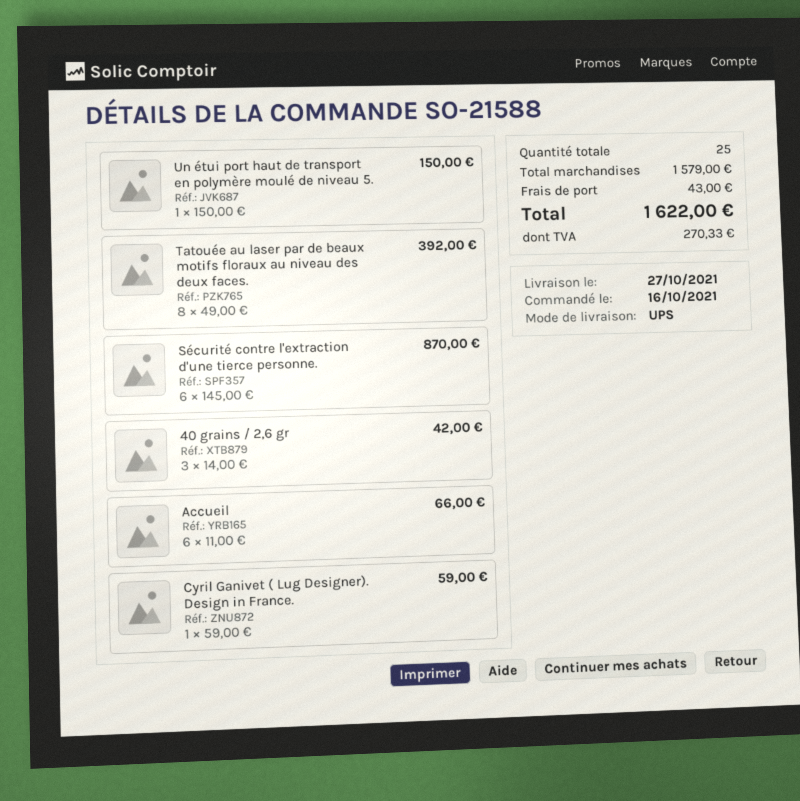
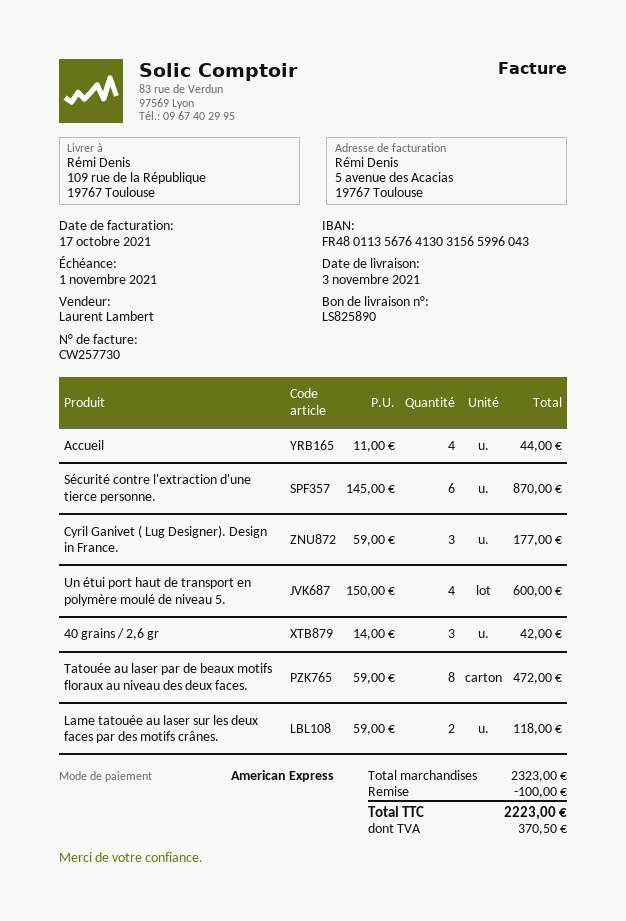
delivery date: 2021-10-27 -> 2021-11-03
Un étui port haut de transport en polymère moulé de niveau 5.: 1 x 150.00 = 150.00 -> 4 x 150.00 = 600.00
Tatouée au laser par de beaux motifs floraux au niveau des deux faces.: 8 x 49.00 = 392.00 -> 8 x 59.00 = 472.00
Accueil: 6 x 11.00 = 66.00 -> 4 x 11.00 = 44.00
Cyril Ganivet ( Lug Designer). Design in France.: 1 x 59.00 = 59.00 -> 3 x 59.00 = 177.00
Lame tatouée au laser sur les deux faces par des motifs crânes.: none -> 2 x 59.00 = 118.00
subtotal: 1579.00 -> 2323.00
discount: none -> 100.00
shipping: 43.00 -> none
tax: 270.33 -> 370.50
total: 1622.00 -> 2223.00

